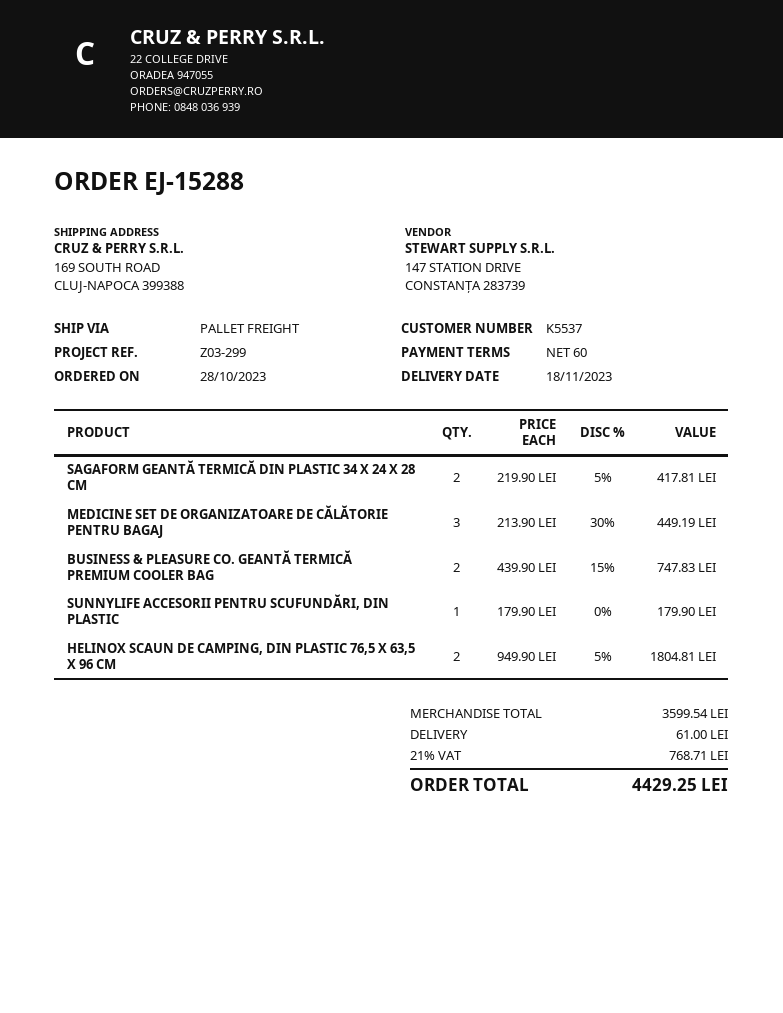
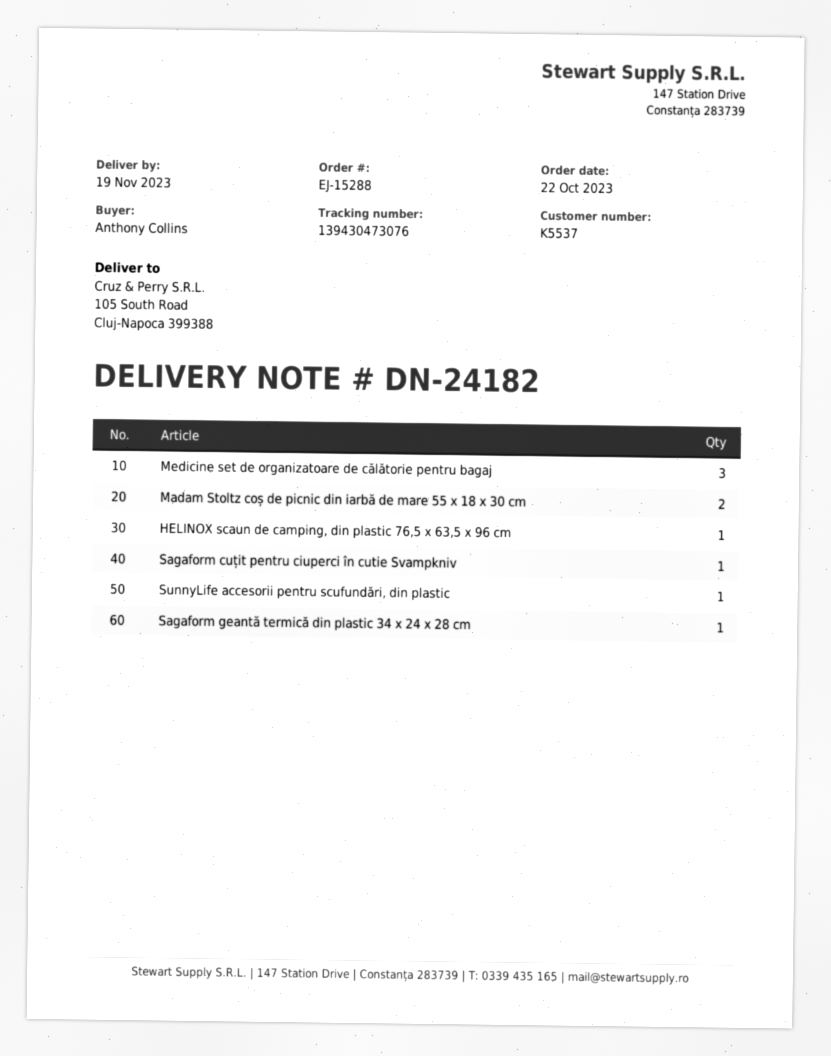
order date: 2023-10-28 -> 2023-10-22
delivery date: 2023-11-18 -> 2023-11-19
ship to: 169 SOUTH ROAD, CLUJ-NAPOCA 399388 -> 105 South Road, Cluj-Napoca 399388
SAGAFORM GEANTĂ TERMICĂ DIN PLASTIC 34 X 24 X 28 CM: 2 -> 1
BUSINESS & PLEASURE CO. GEANTĂ TERMICĂ PREMIUM COOLER BAG: 2 -> none
HELINOX SCAUN DE CAMPING, DIN PLASTIC 76,5 X 63,5 X 96 CM: 2 -> 1
Madam Stoltz coș de picnic din iarbă de mare 55 x 18 x 30 cm: none -> 2
Sagaform cuțit pentru ciuperci în cutie Svampkniv: none -> 1

